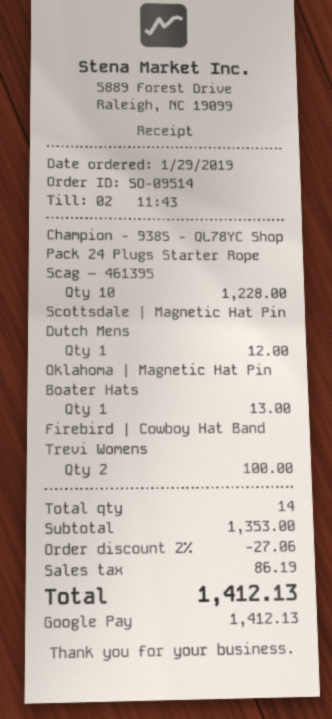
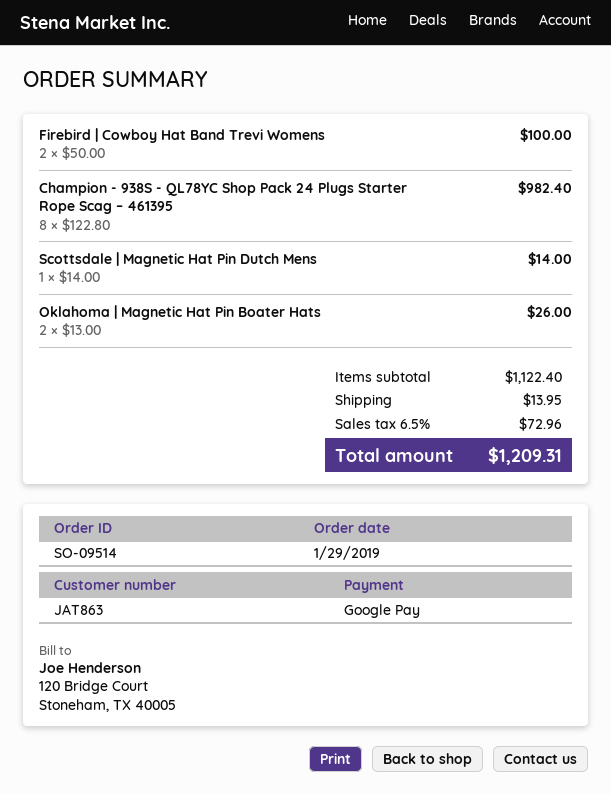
Champion - 938S - QL78YC Shop Pack 24 Plugs Starter Rope Scag – 461395: 10 for 1228.00 -> 8 for 982.40
Scottsdale | Magnetic Hat Pin Dutch Mens: 1 for 12.00 -> 1 for 14.00
Oklahoma | Magnetic Hat Pin Boater Hats: 1 for 13.00 -> 2 for 26.00
subtotal: 1353.00 -> 1122.40
discount: 2% = 27.06 -> none
shipping: none -> 13.95
tax: 86.19 -> 72.96
total: 1412.13 -> 1209.31

